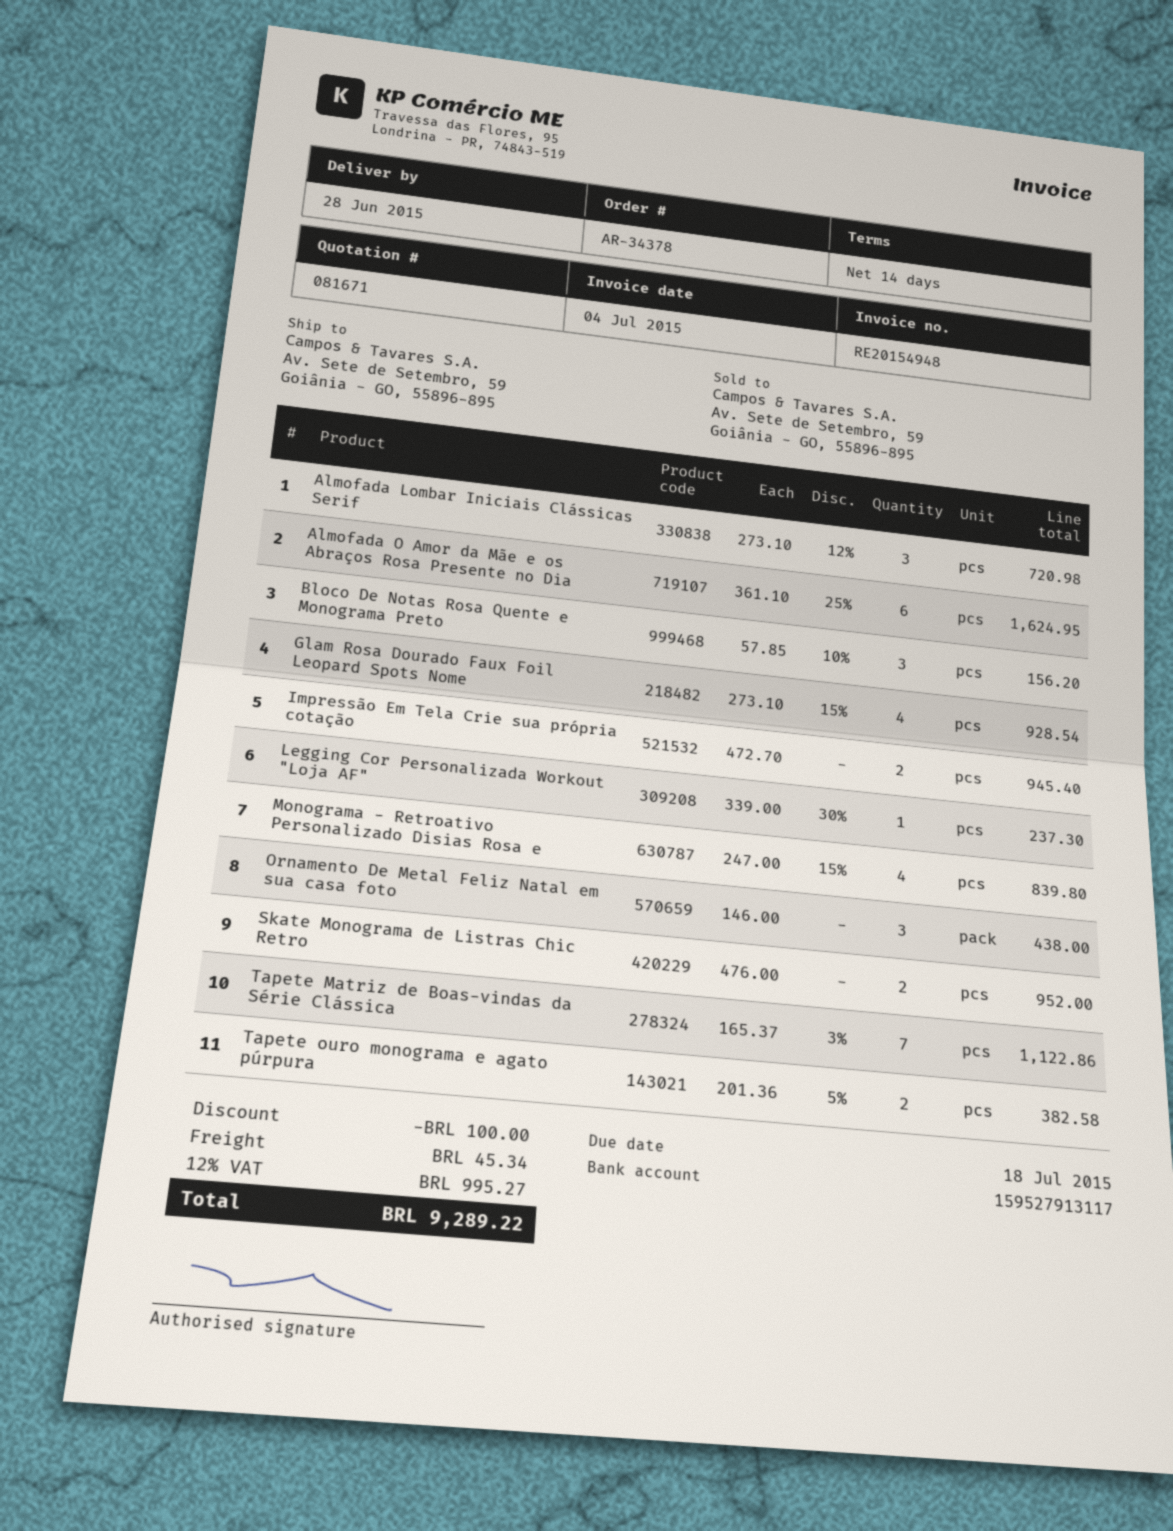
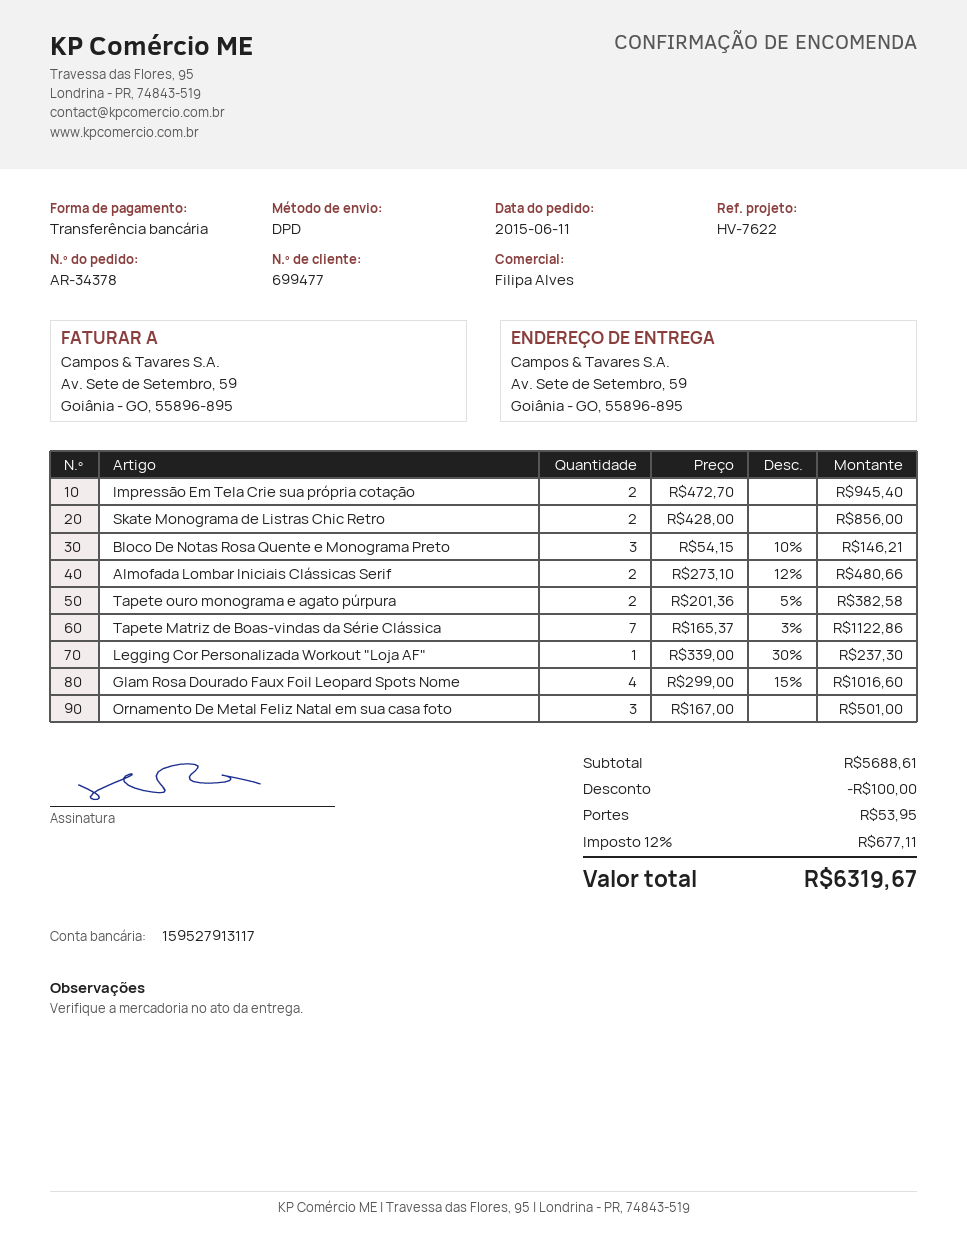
Almofada Lombar Iniciais Clássicas Serif: 3 x 273.10 - 12% = 720.98 -> 2 x 273.10 - 12% = 480.66
Almofada O Amor da Mãe e os Abraços Rosa Presente no Dia: 6 x 361.10 - 25% = 1624.95 -> none
Bloco De Notas Rosa Quente e Monograma Preto: 3 x 57.85 - 10% = 156.20 -> 3 x 54.15 - 10% = 146.21
Glam Rosa Dourado Faux Foil Leopard Spots Nome: 4 x 273.10 - 15% = 928.54 -> 4 x 299.00 - 15% = 1016.60
Monograma - Retroativo Personalizado Disias Rosa e: 4 x 247.00 - 15% = 839.80 -> none
Ornamento De Metal Feliz Natal em sua casa foto: 3 x 146.00 = 438.00 -> 3 x 167.00 = 501.00
Skate Monograma de Listras Chic Retro: 2 x 476.00 = 952.00 -> 2 x 428.00 = 856.00
shipping: 45.34 -> 53.95
tax: 12% = 995.27 -> 12% = 677.11
total: 9289.22 -> 6319.67

